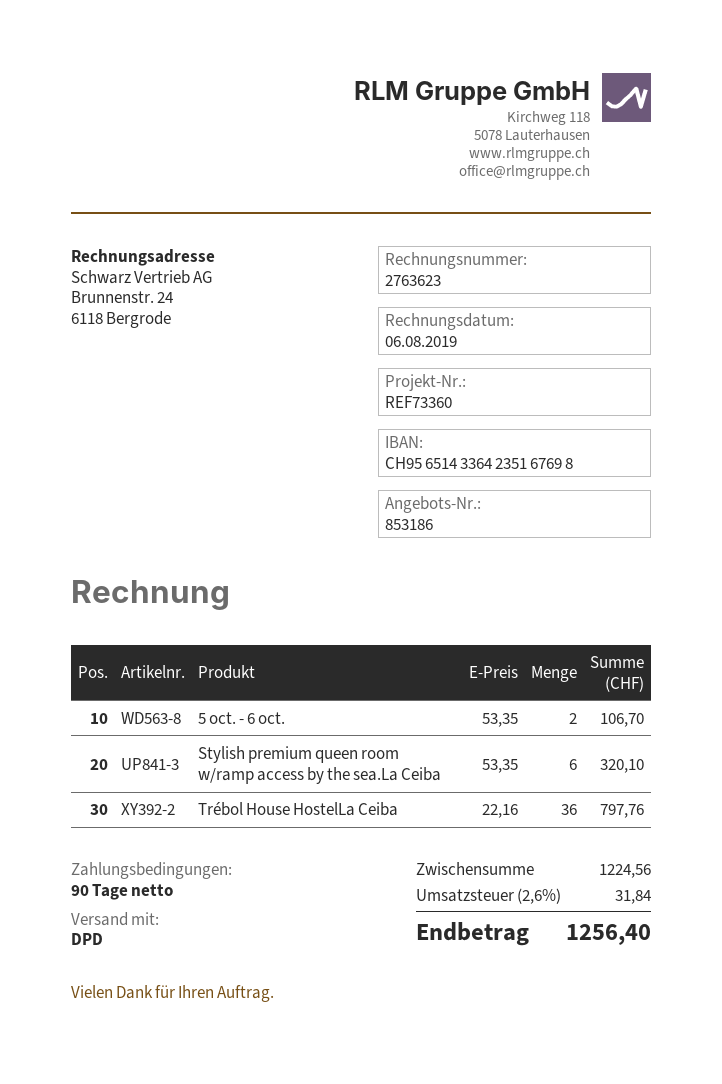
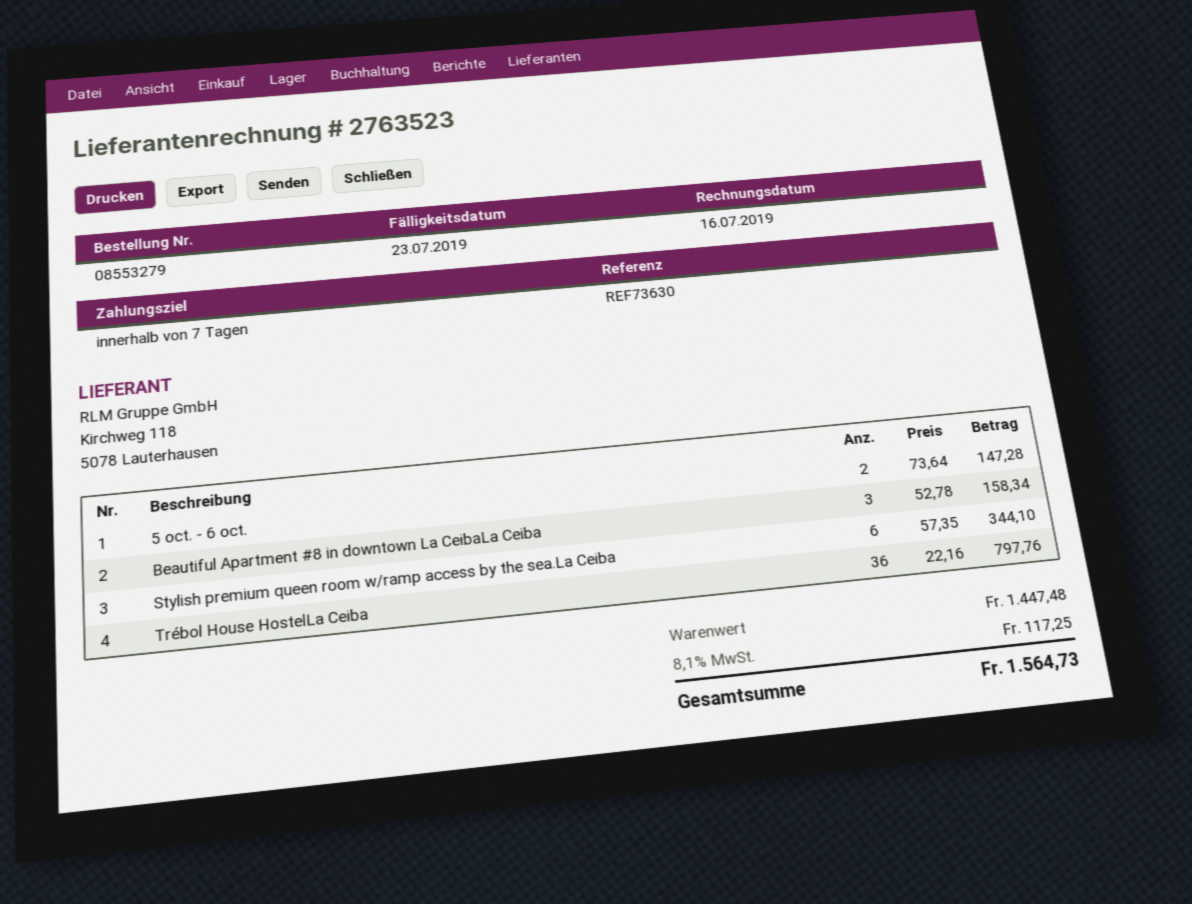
invoice number: 2763623 -> 2763523
invoice date: 2019-08-06 -> 2019-07-16
payment terms: 90 days -> 7 days
reference: REF73360 -> REF73630
5 oct. - 6 oct.: 2 x 53.35 = 106.70 -> 2 x 73.64 = 147.28
Stylish premium queen room w/ramp access by the sea.La Ceiba: 6 x 53.35 = 320.10 -> 6 x 57.35 = 344.10
Beautiful Apartment #8 in downtown La CeibaLa Ceiba: none -> 3 x 52.78 = 158.34
subtotal: 1224.56 -> 1447.48
tax: 2.6% = 31.84 -> 8.1% = 117.25
total: 1256.40 -> 1564.73

